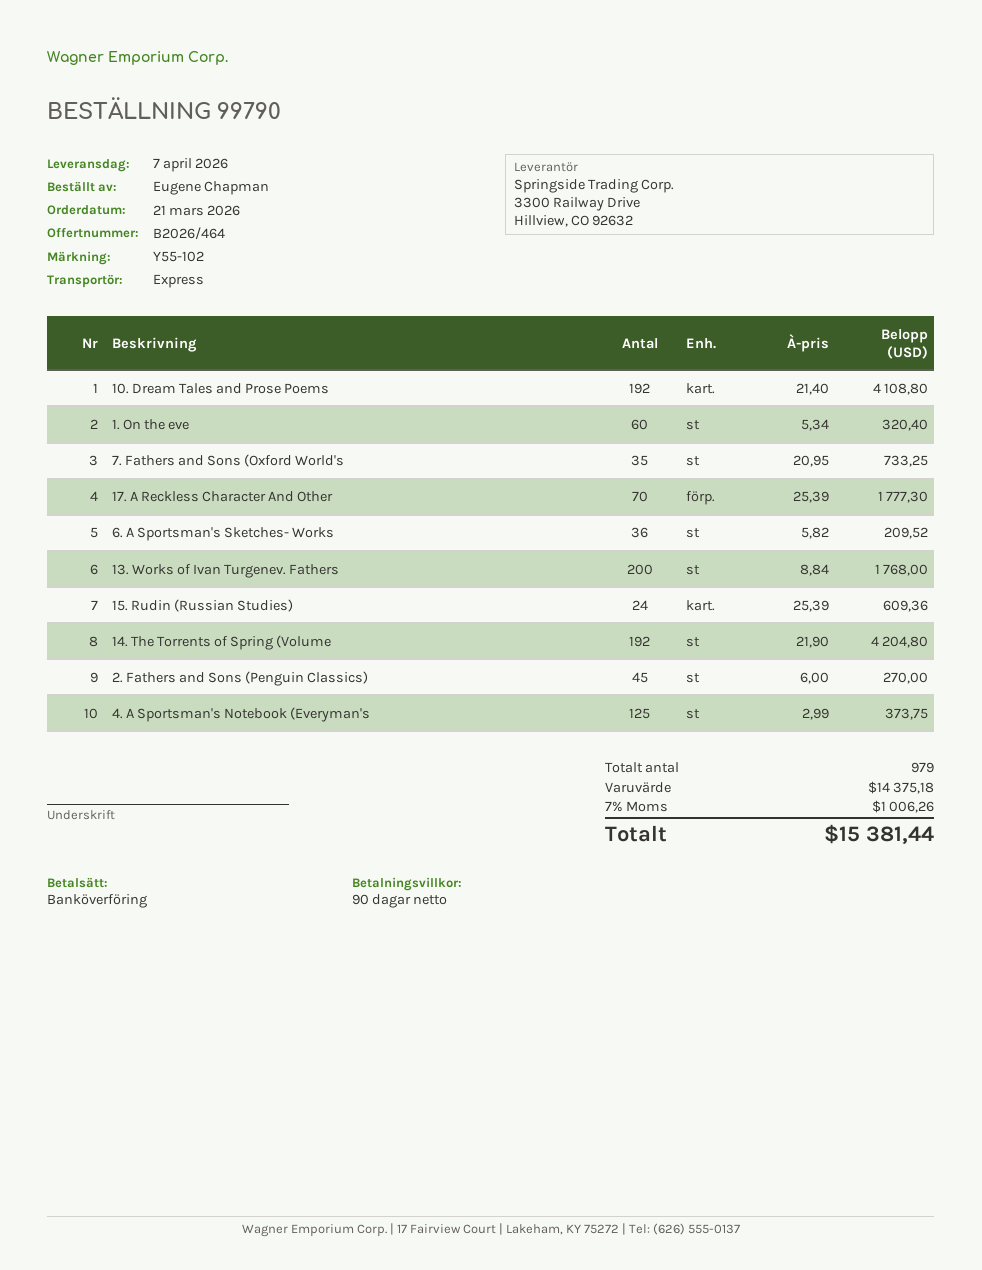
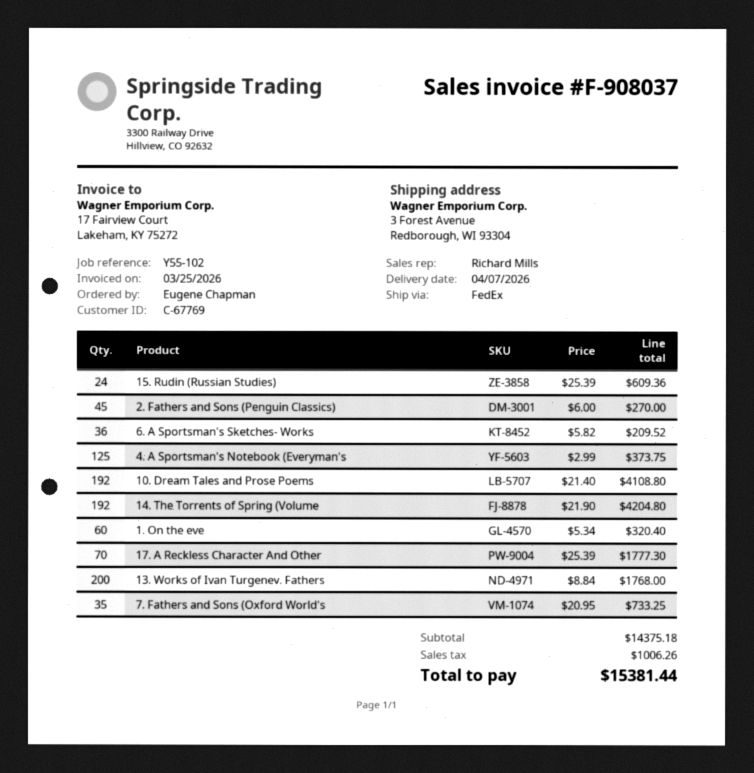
shipping method: express -> FedEx

